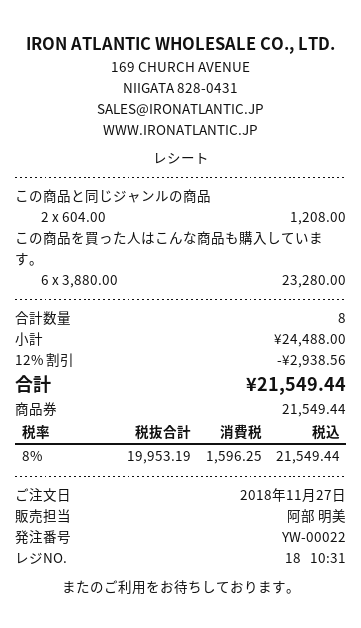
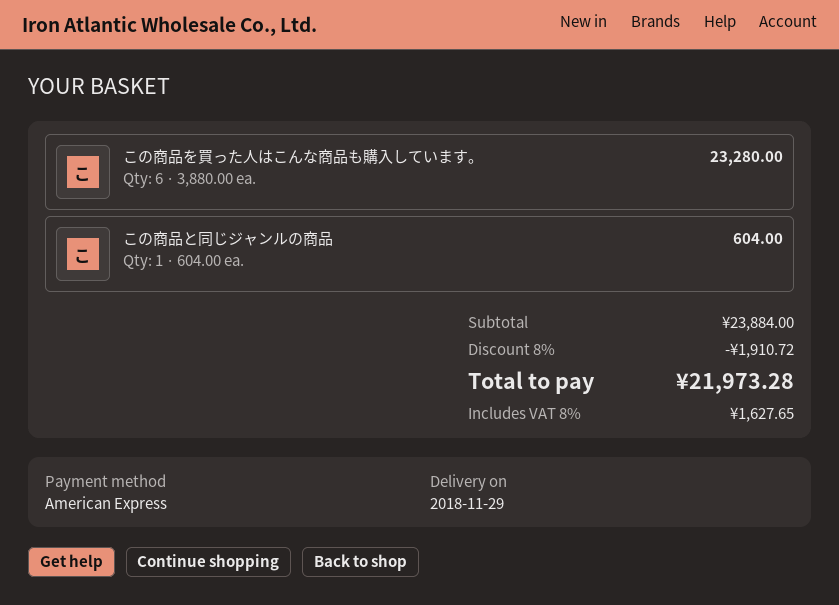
payment method: gift card -> American Express
この商品と同じジャンルの商品: 2 x 604.00 = 1208.00 -> 1 x 604.00 = 604.00
subtotal: 24488.00 -> 23884.00
discount: 12% = 2938.56 -> 8% = 1910.72
tax: 8% = 1596.25 -> 8% = 1627.65
total: 21549.44 -> 21973.28

